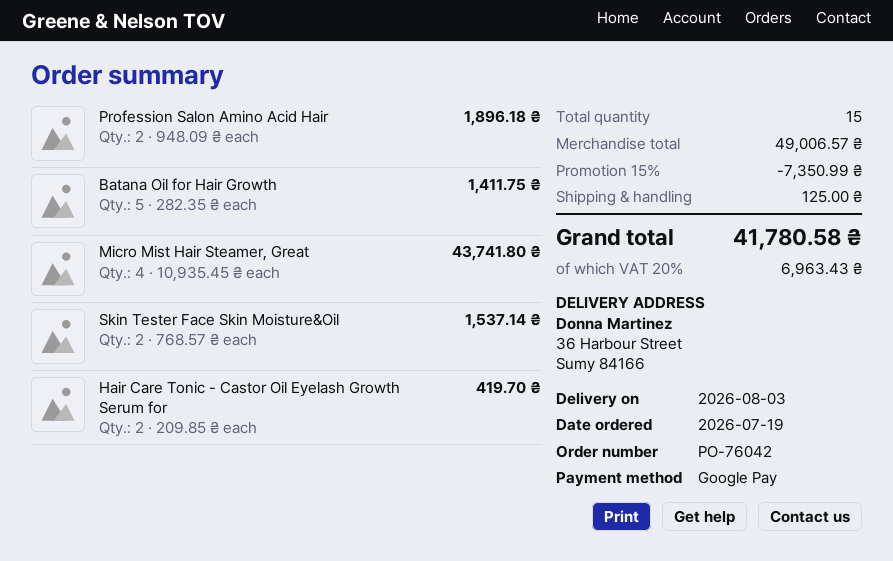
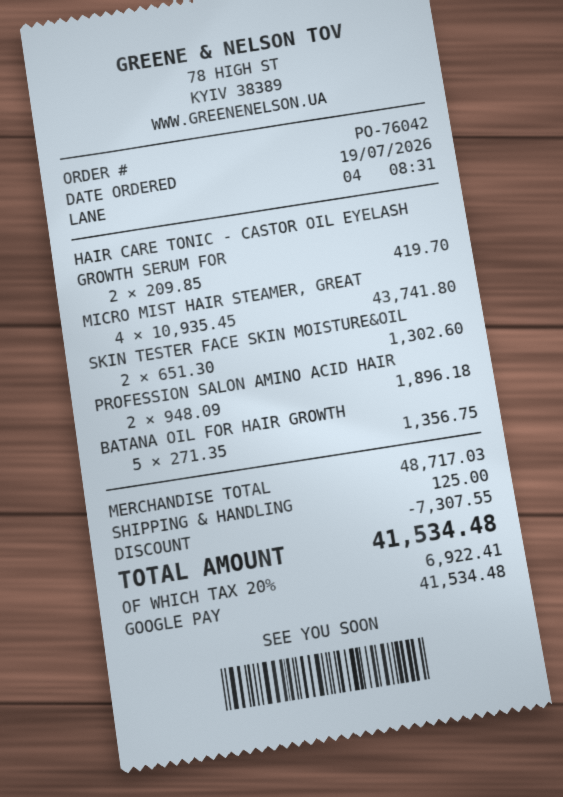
Batana Oil for Hair Growth: 5 x 282.35 = 1411.75 -> 5 x 271.35 = 1356.75
Skin Tester Face Skin Moisture&Oil: 2 x 768.57 = 1537.14 -> 2 x 651.30 = 1302.60
subtotal: 49006.57 -> 48717.03
discount: 7350.99 -> 7307.55
tax: 20% = 6963.43 -> 20% = 6922.41
total: 41780.58 -> 41534.48

